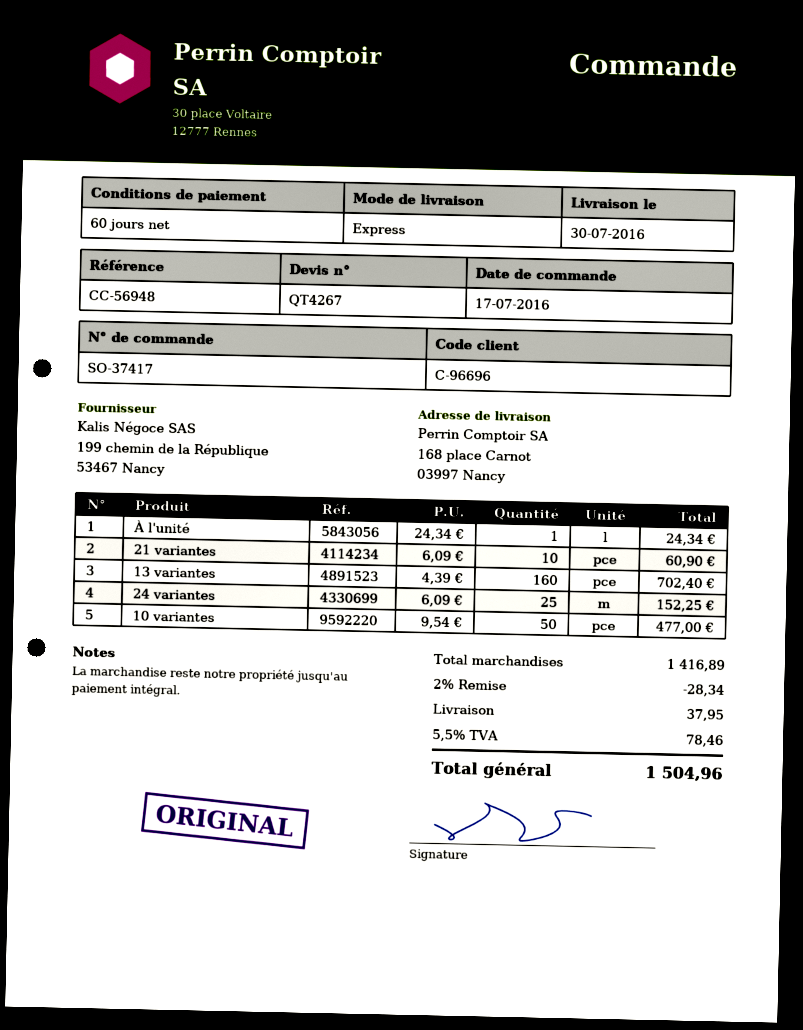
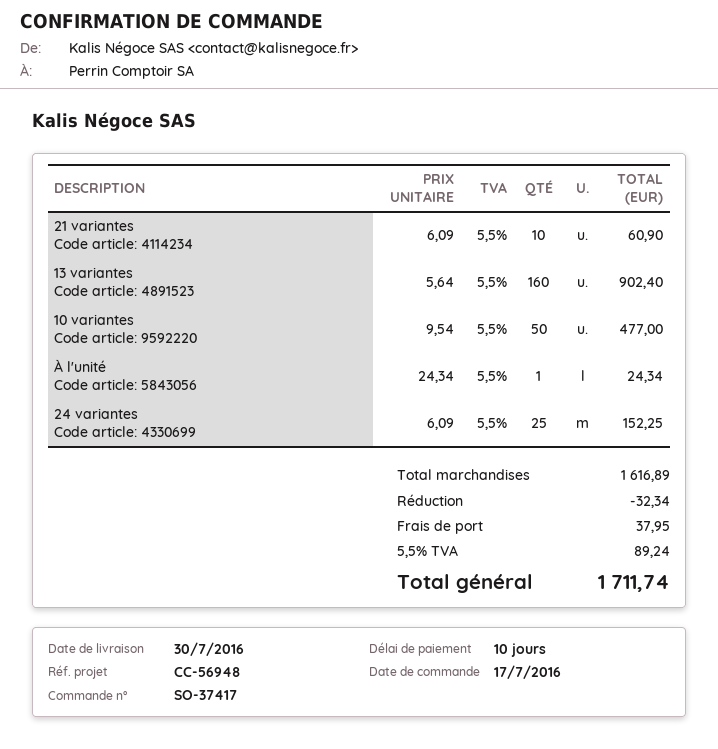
payment terms: 60 days -> 10 days
13 variantes: 160 x 4.39 = 702.40 -> 160 x 5.64 = 902.40
subtotal: 1416.89 -> 1616.89
discount: 28.34 -> 32.34
tax: 5.5% = 78.46 -> 5.5% = 89.24
total: 1504.96 -> 1711.74

